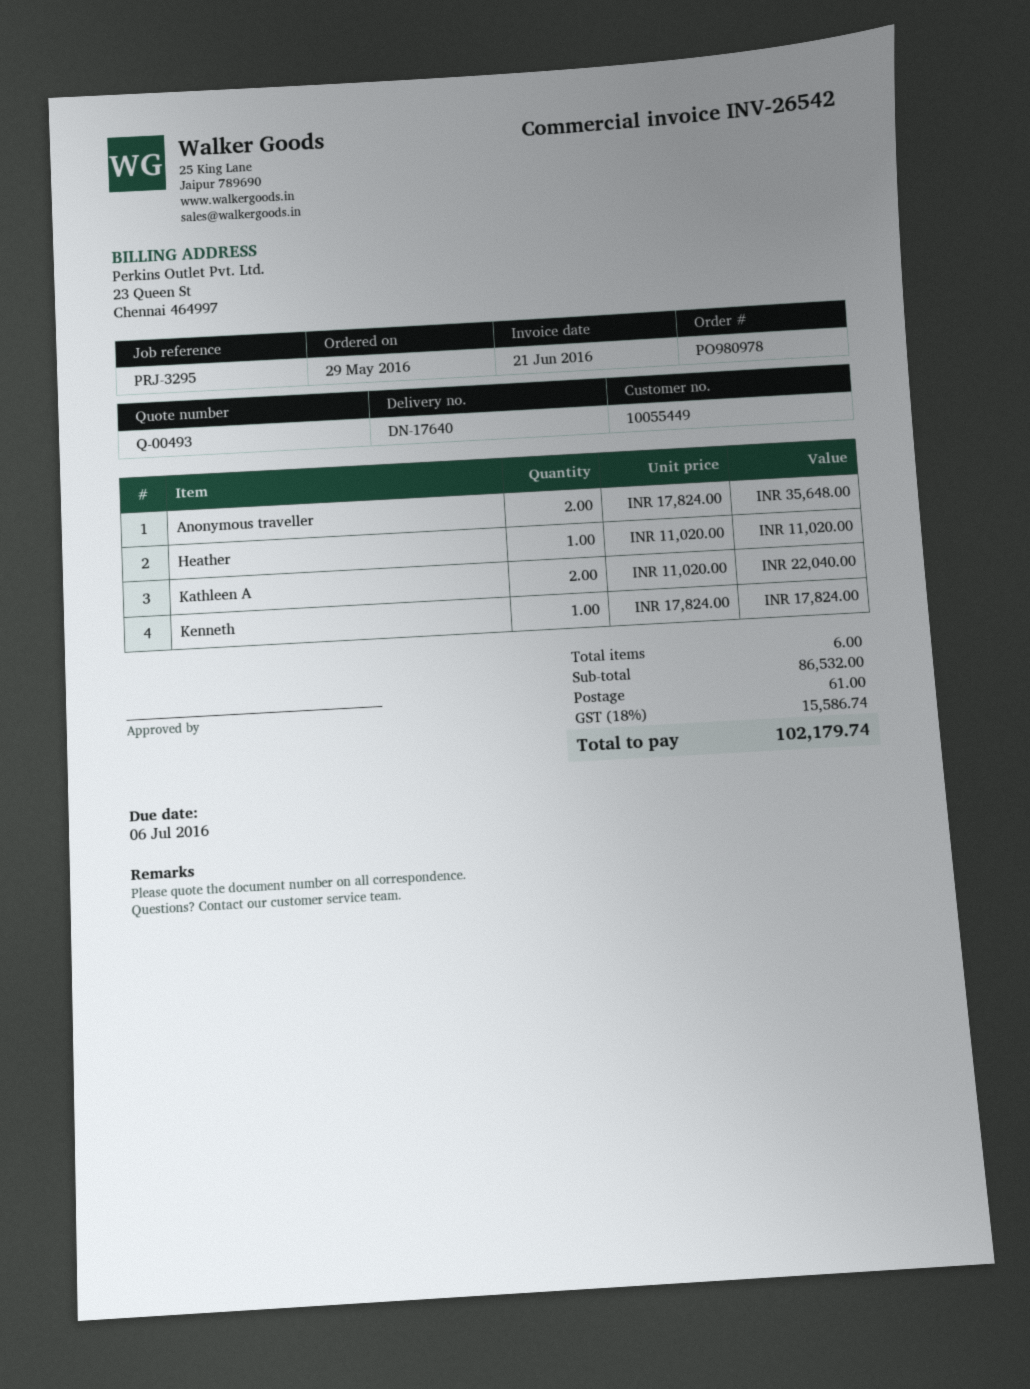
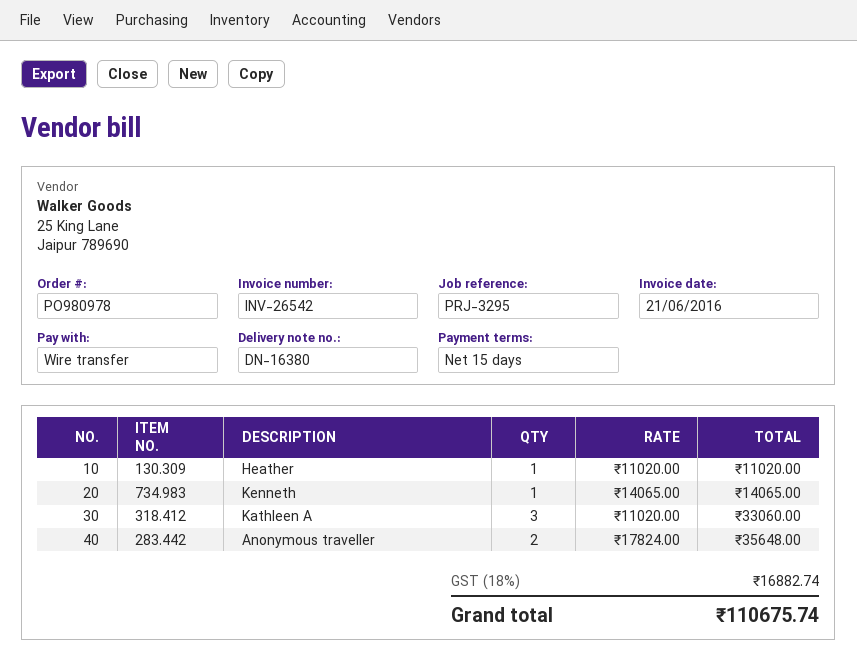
delivery note number: DN-17640 -> DN-16380
Kathleen A: 2 x 11020.00 = 22040.00 -> 3 x 11020.00 = 33060.00
Kenneth: 1 x 17824.00 = 17824.00 -> 1 x 14065.00 = 14065.00
shipping: 61.00 -> none
tax: 18% = 15586.74 -> 18% = 16882.74
total: 102179.74 -> 110675.74

